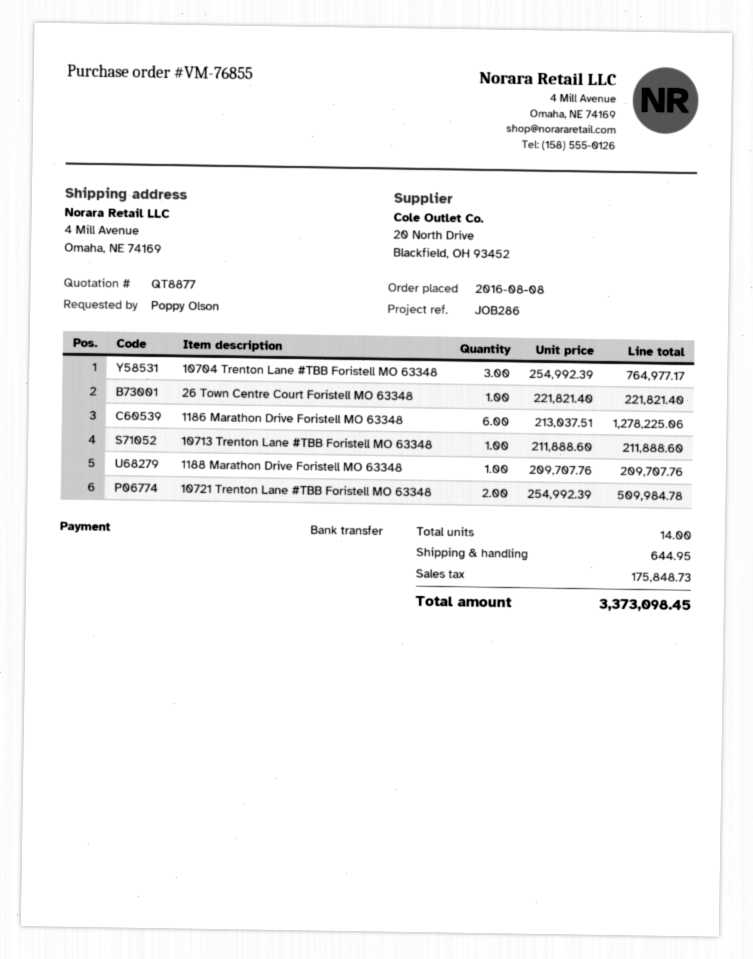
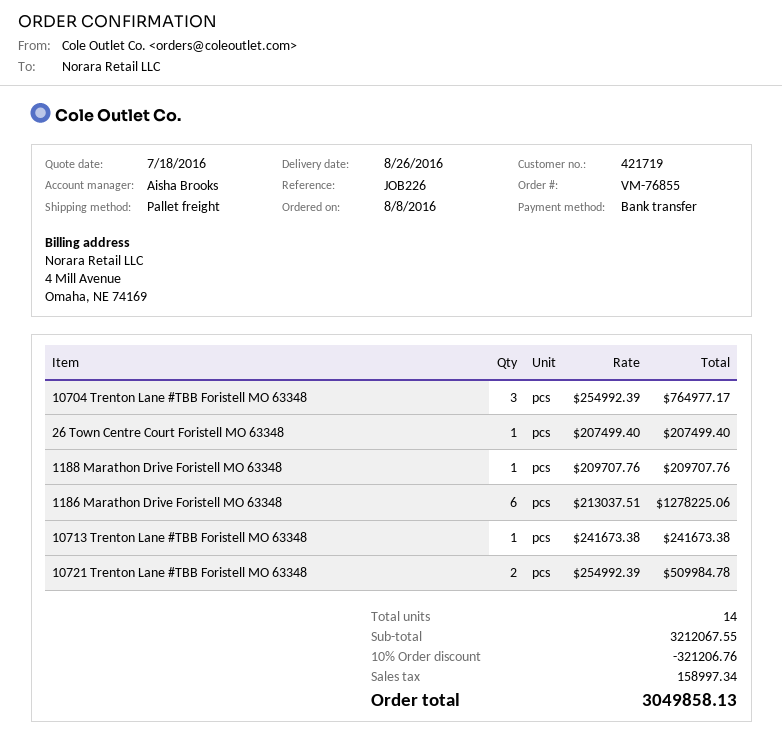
reference: JOB286 -> JOB226
26 Town Centre Court Foristell MO 63348: 1 x 221821.40 = 221821.40 -> 1 x 207499.40 = 207499.40
10713 Trenton Lane #TBB Foristell MO 63348: 1 x 211888.60 = 211888.60 -> 1 x 241673.38 = 241673.38
discount: none -> 10% = 321206.76
shipping: 644.95 -> none
tax: 175848.73 -> 158997.34
total: 3373098.45 -> 3049858.13

